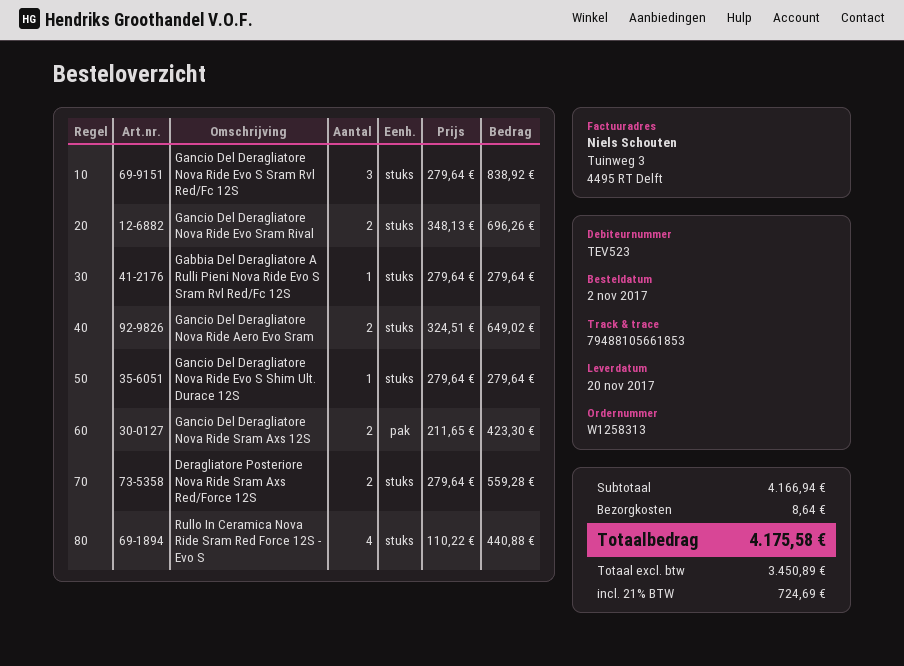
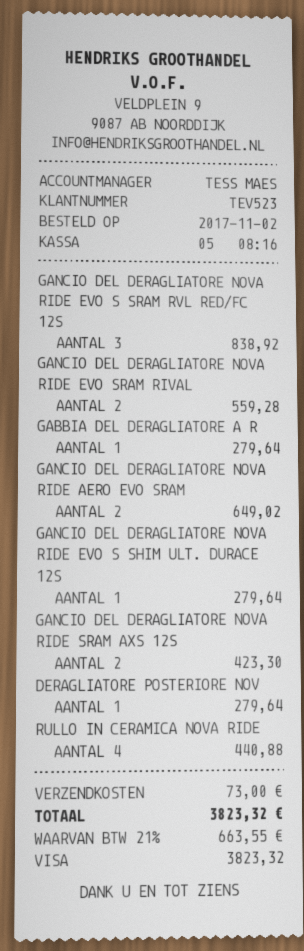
Gancio Del Deragliatore Nova Ride Evo Sram Rival: 2 for 696.26 -> 2 for 559.28
Deragliatore Posteriore Nova Ride Sram Axs Red/Force 12S: 2 for 559.28 -> 1 for 279.64
shipping: 8.64 -> 73.00
tax: 21% = 724.69 -> 21% = 663.55
total: 4175.58 -> 3823.32

